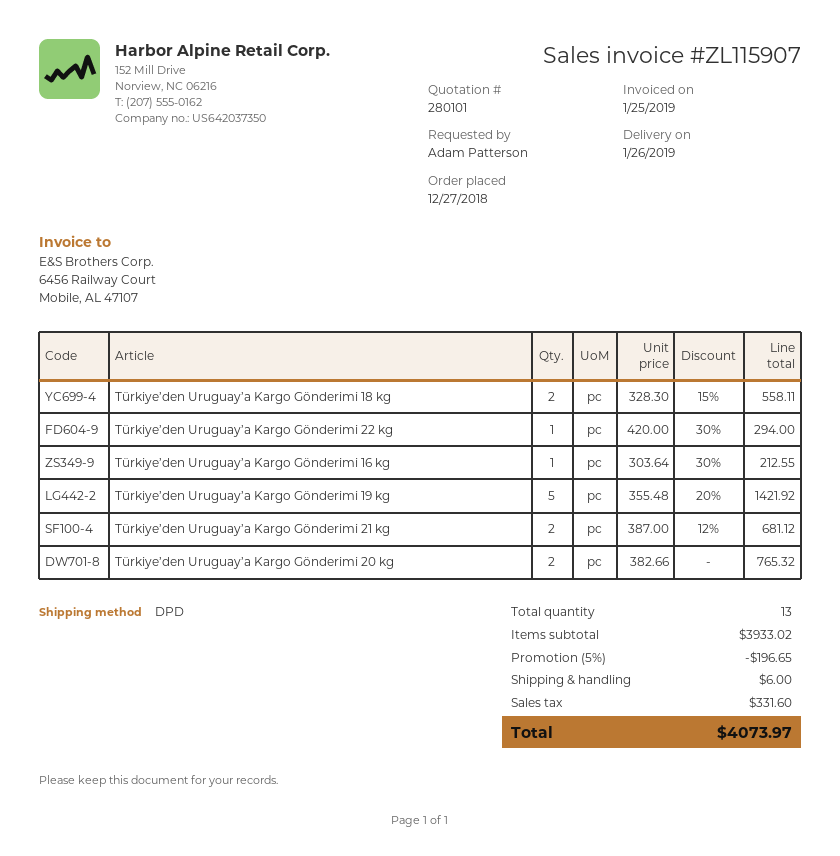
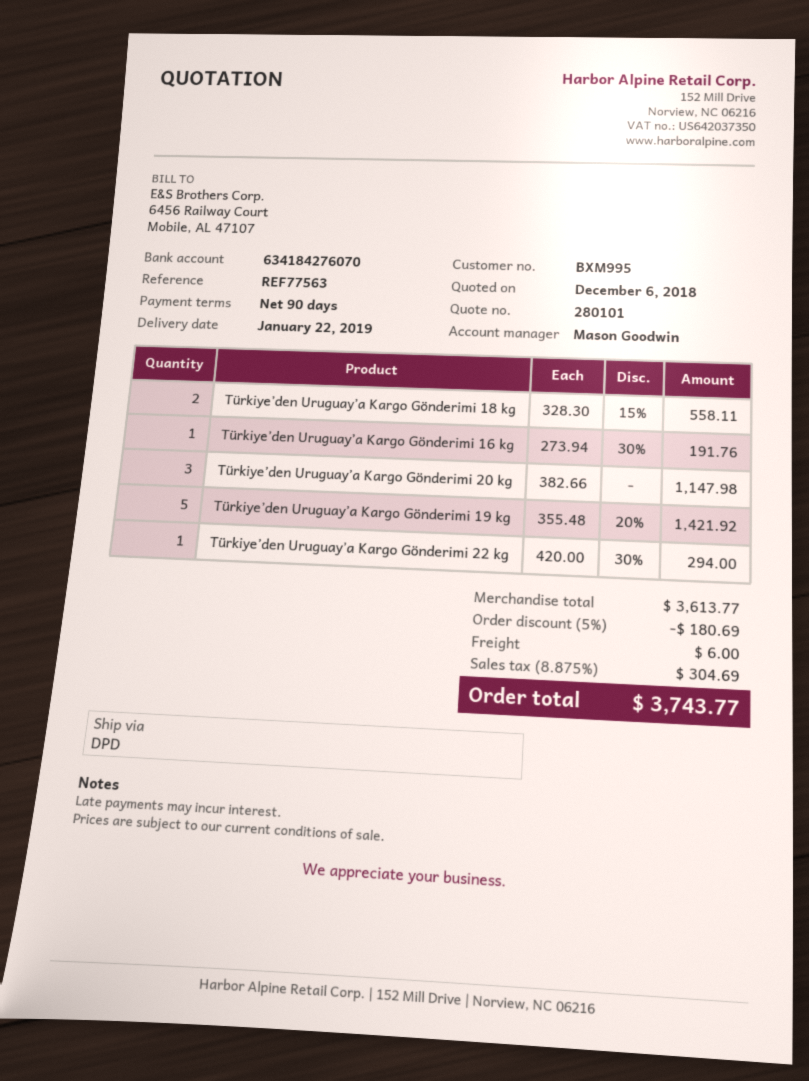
delivery date: 2019-01-26 -> 2019-01-22
Türkiye’den Uruguay’a Kargo Gönderimi 16 kg: 1 x 303.64 - 30% = 212.55 -> 1 x 273.94 - 30% = 191.76
Türkiye’den Uruguay’a Kargo Gönderimi 21 kg: 2 x 387.00 - 12% = 681.12 -> none
Türkiye’den Uruguay’a Kargo Gönderimi 20 kg: 2 x 382.66 = 765.32 -> 3 x 382.66 = 1147.98
subtotal: 3933.02 -> 3613.77
discount: 5% = 196.65 -> 5% = 180.69
tax: 331.60 -> 304.69
total: 4073.97 -> 3743.77

